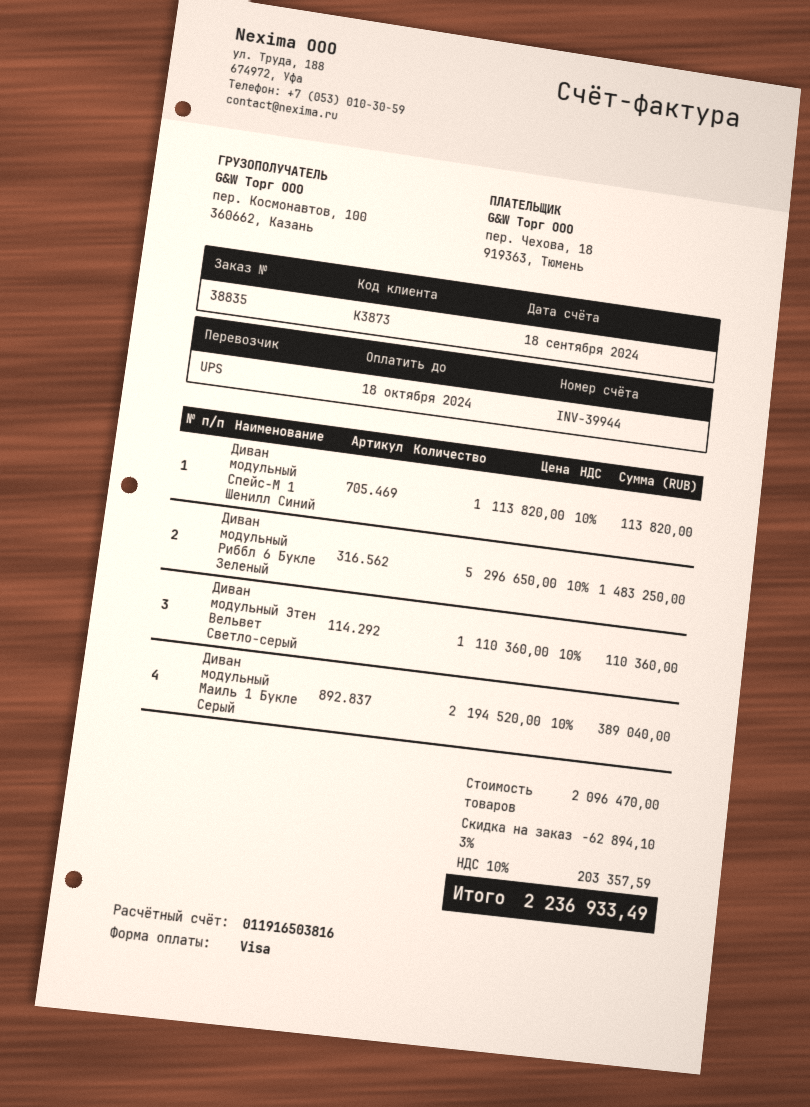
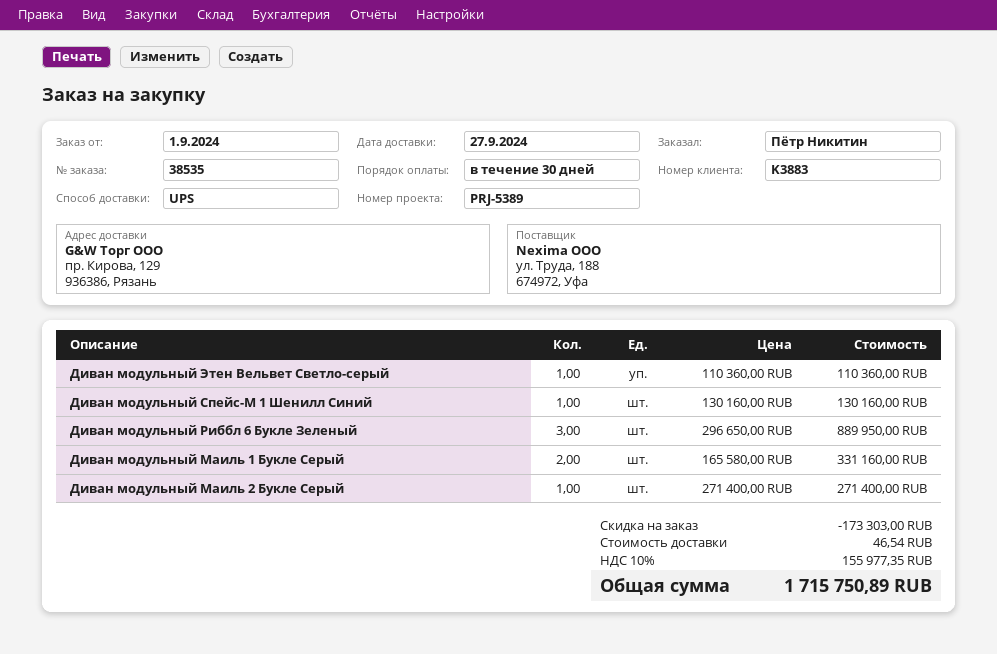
order number: 38835 -> 38535
customer number: K3873 -> K3883
ship to: пер. Космонавтов, 100, 360662, Казань -> пр. Кирова, 129, 936386, Рязань
Диван модульный Спейс-М 1 Шенилл Синий: 1 x 113820.00 = 113820.00 -> 1 x 130160.00 = 130160.00
Диван модульный Риббл 6 Букле Зеленый: 5 x 296650.00 = 1483250.00 -> 3 x 296650.00 = 889950.00
Диван модульный Маиль 1 Букле Серый: 2 x 194520.00 = 389040.00 -> 2 x 165580.00 = 331160.00
Диван модульный Маиль 2 Букле Серый: none -> 1 x 271400.00 = 271400.00
discount: 62894.10 -> 173303.00
shipping: none -> 46.54
tax: 10% = 203357.59 -> 10% = 155977.35
total: 2236933.49 -> 1715750.89

